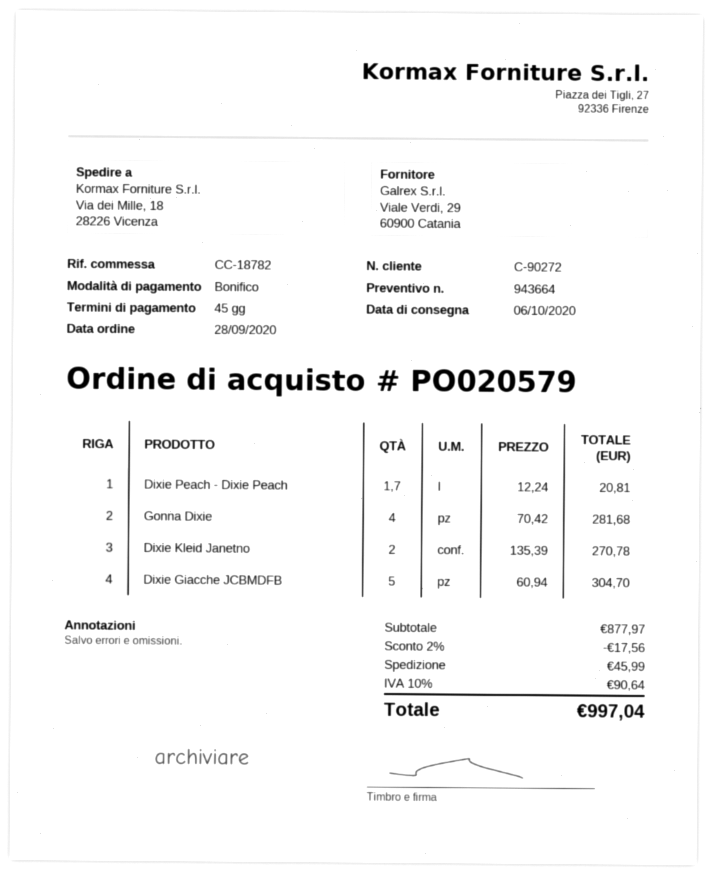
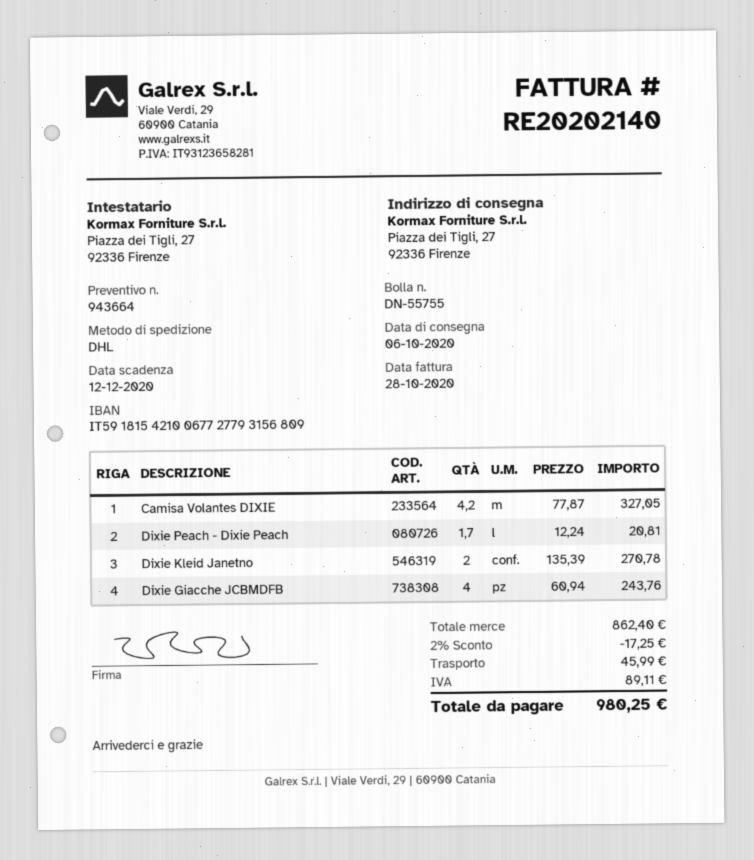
ship to: Via dei Mille, 18, 28226 Vicenza -> Piazza dei Tigli, 27, 92336 Firenze
Gonna Dixie: 4 x 70.42 = 281.68 -> none
Dixie Giacche JCBMDFB: 5 x 60.94 = 304.70 -> 4 x 60.94 = 243.76
Camisa Volantes DIXIE: none -> 4.2 x 77.87 = 327.05
subtotal: 877.97 -> 862.40
discount: 2% = 17.56 -> 2% = 17.25
tax: 90.64 -> 89.11
total: 997.04 -> 980.25

